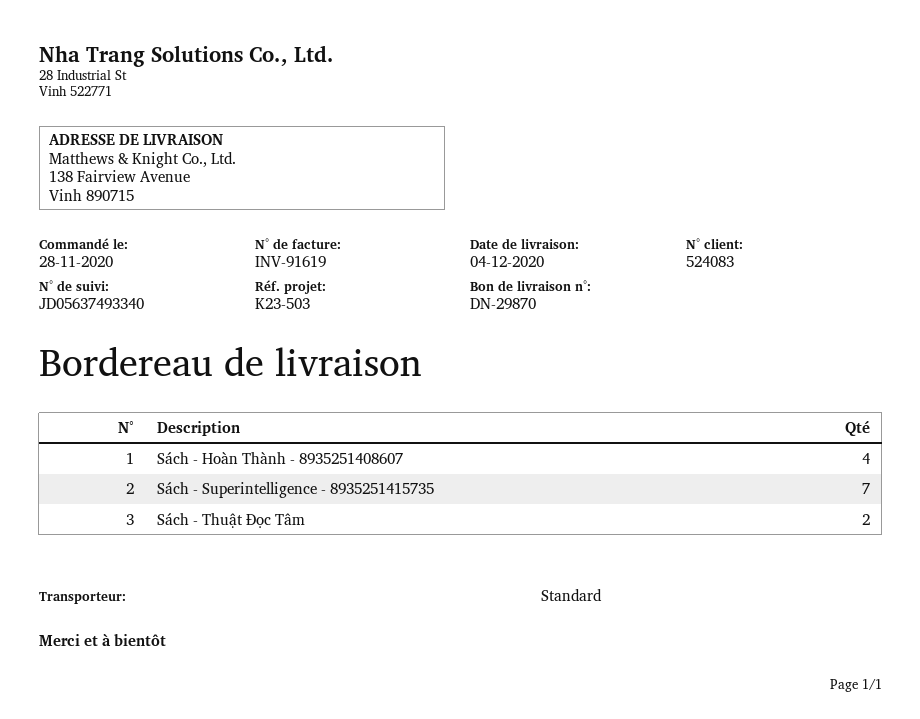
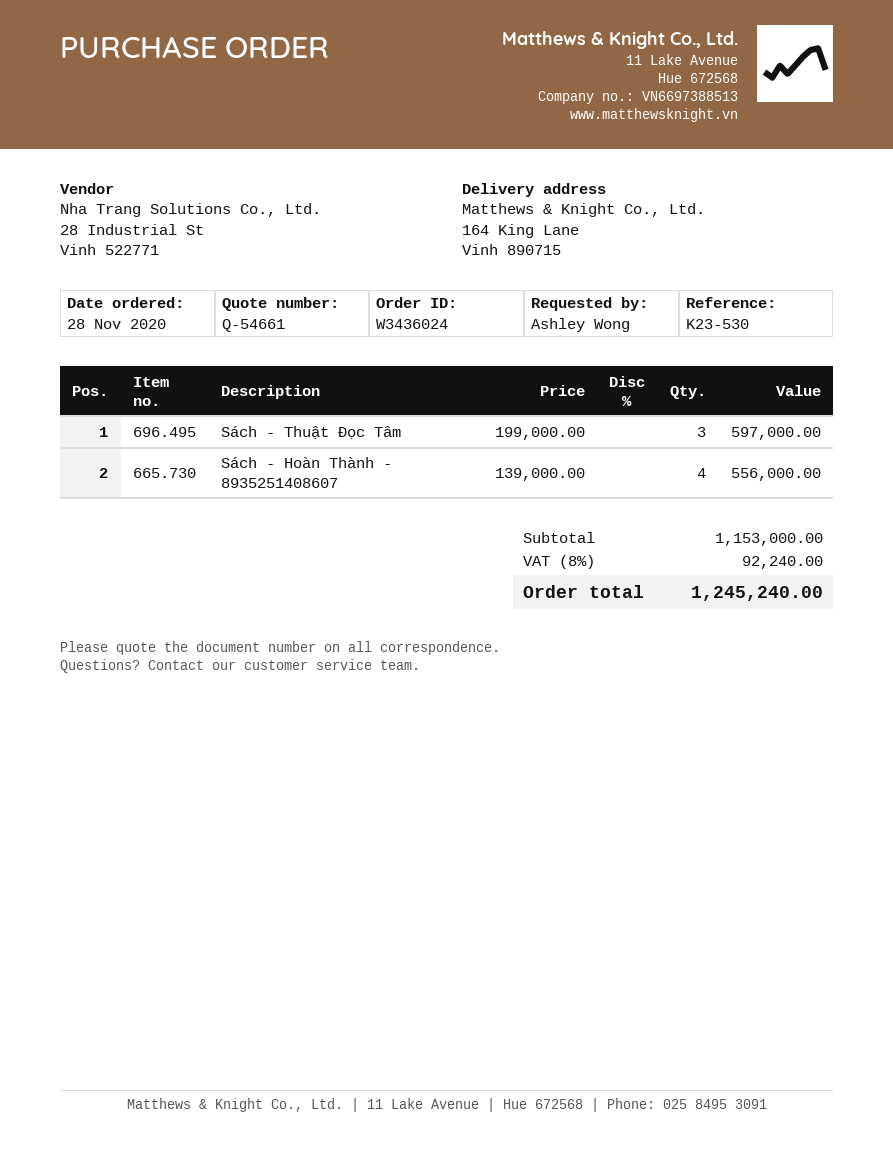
reference: K23-503 -> K23-530
ship to: 138 Fairview Avenue, Vinh 890715 -> 164 King Lane, Vinh 890715
Sách - Superintelligence - 8935251415735: 7 -> none
Sách - Thuật Đọc Tâm: 2 -> 3

